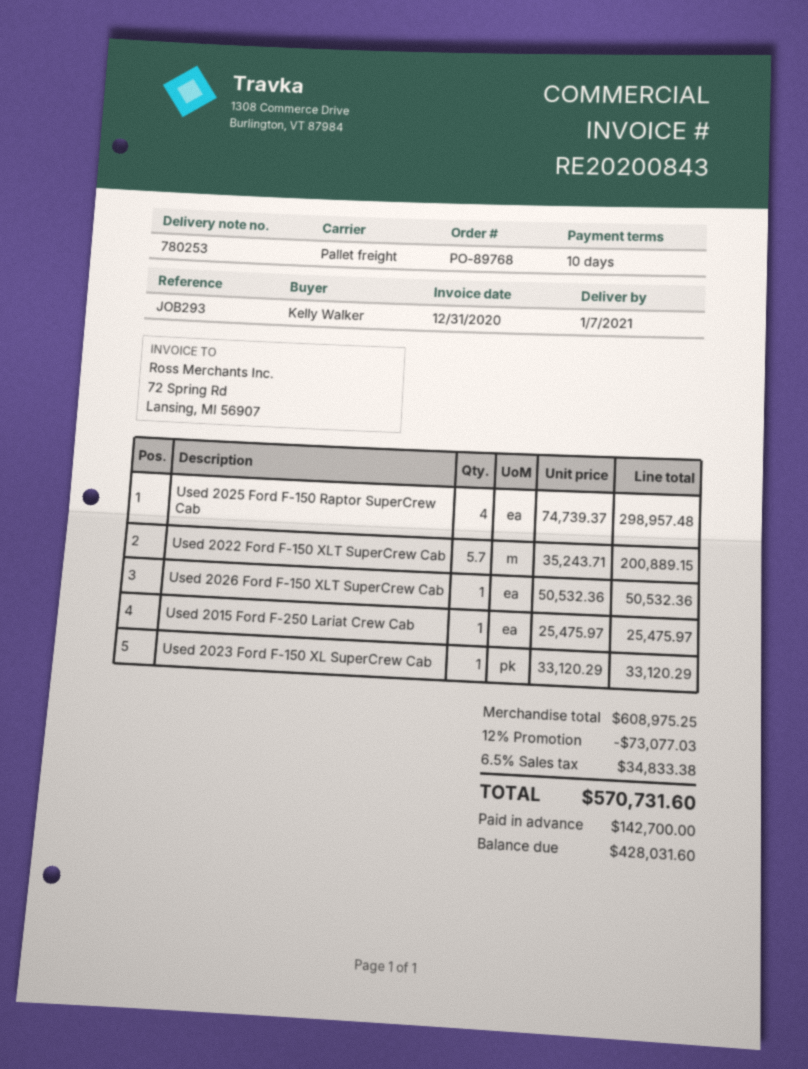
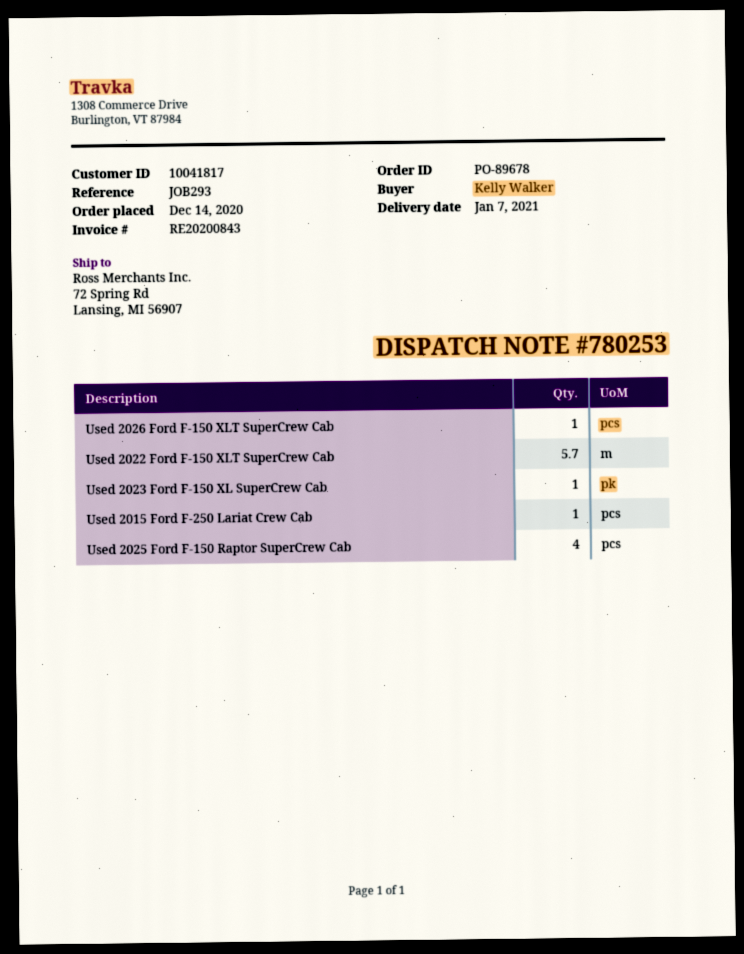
order number: PO-89768 -> PO-89678

